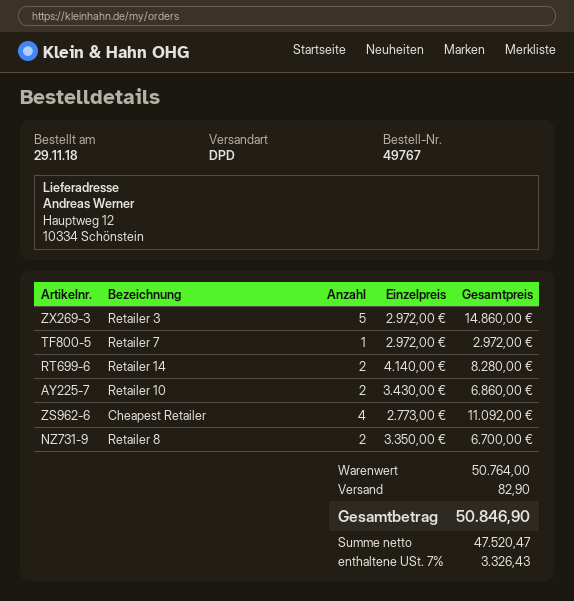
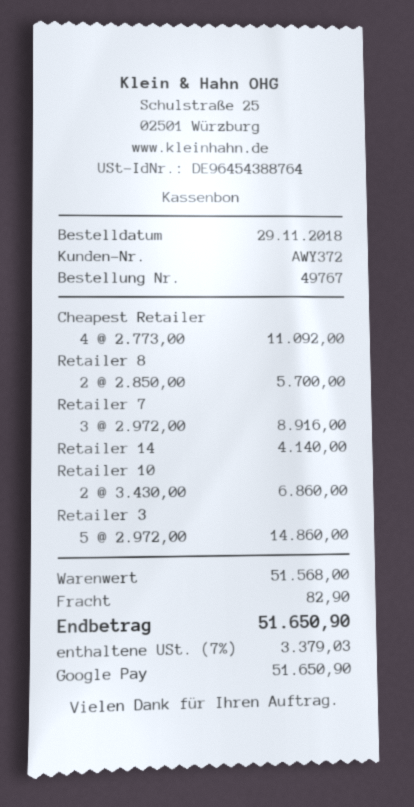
Retailer 7: 1 x 2972.00 = 2972.00 -> 3 x 2972.00 = 8916.00
Retailer 14: 2 x 4140.00 = 8280.00 -> 1 x 4140.00 = 4140.00
Retailer 8: 2 x 3350.00 = 6700.00 -> 2 x 2850.00 = 5700.00
subtotal: 50764.00 -> 51568.00
tax: 7% = 3326.43 -> 7% = 3379.03
total: 50846.90 -> 51650.90

